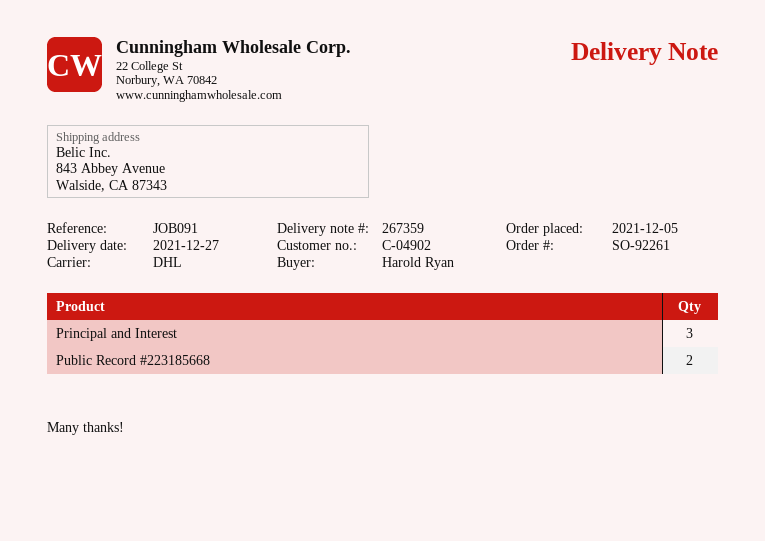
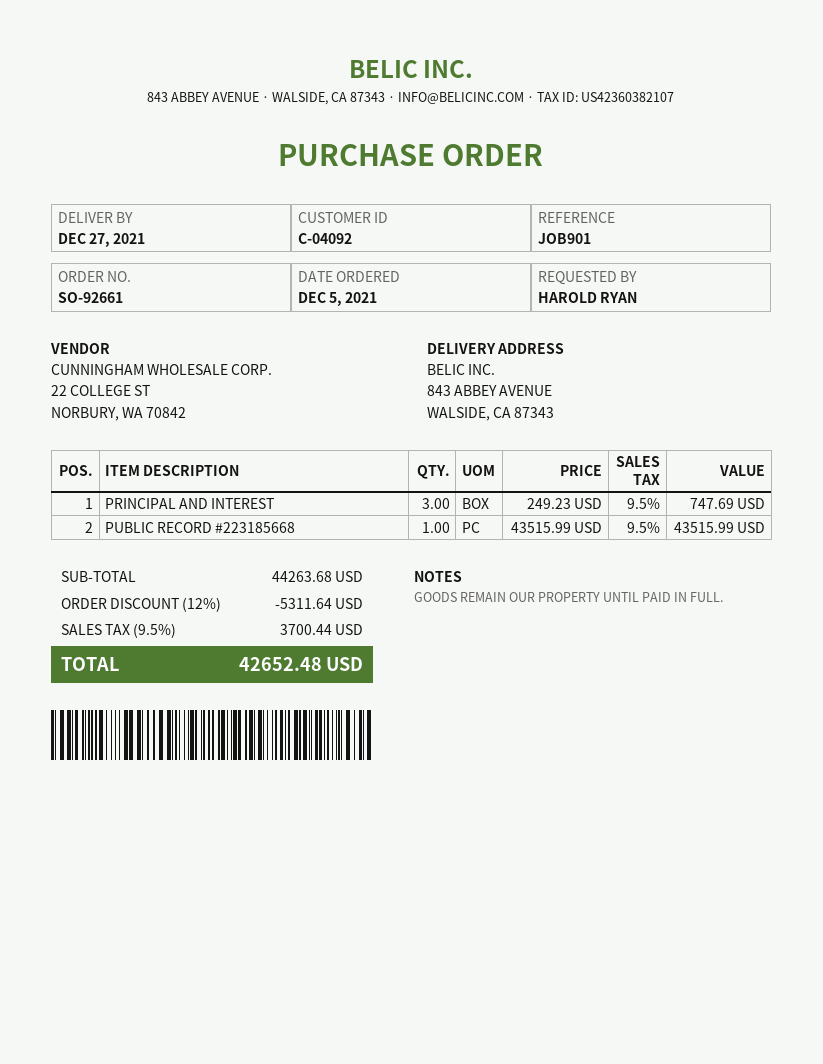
order number: SO-92261 -> SO-92661
customer number: C-04902 -> C-04092
reference: JOB091 -> JOB901
Public Record #223185668: 2 -> 1

